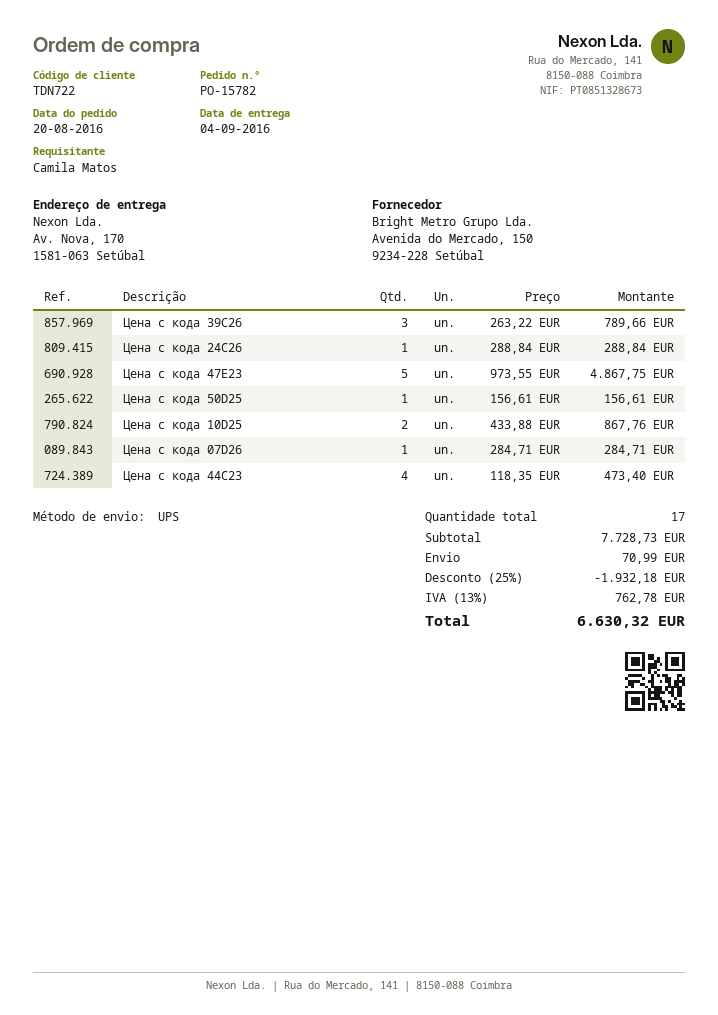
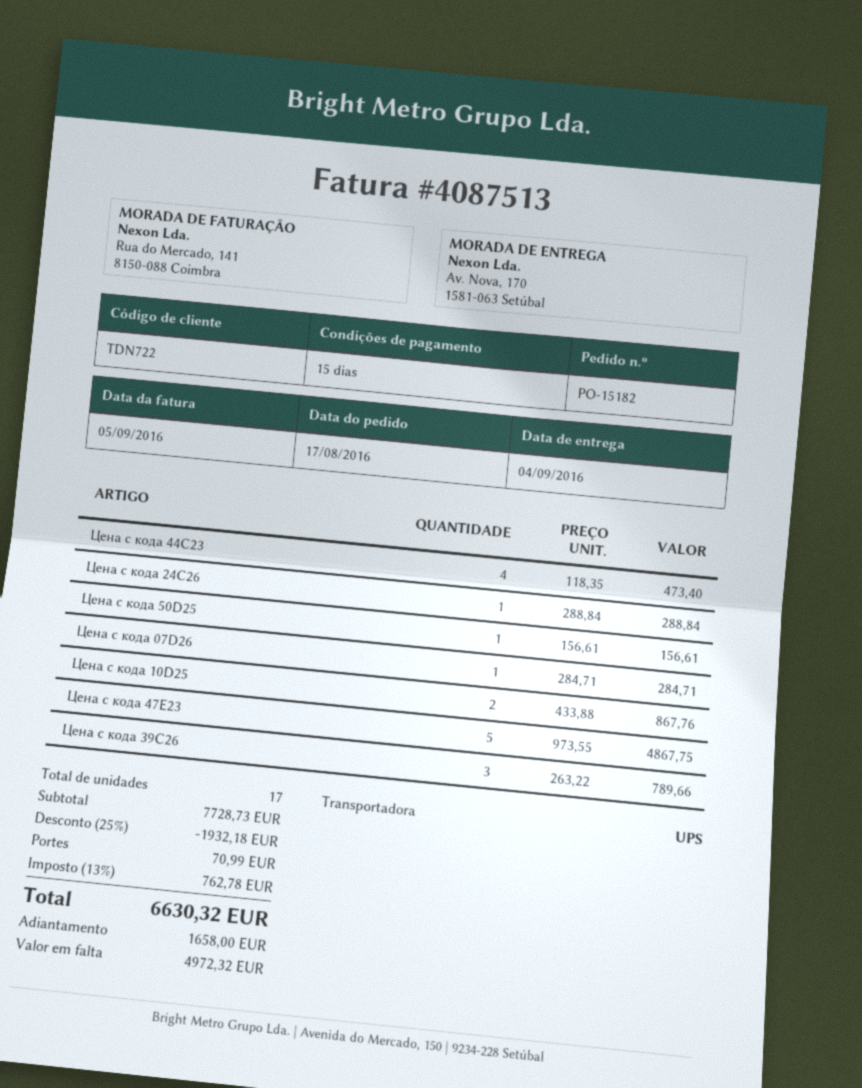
order number: PO-15782 -> PO-15182
order date: 2016-08-20 -> 2016-08-17

